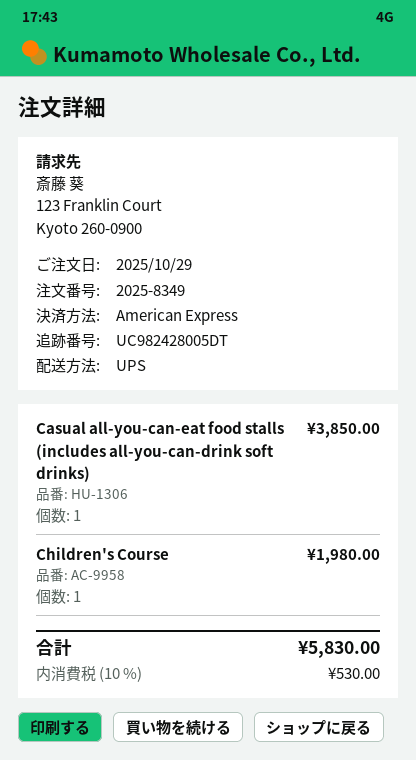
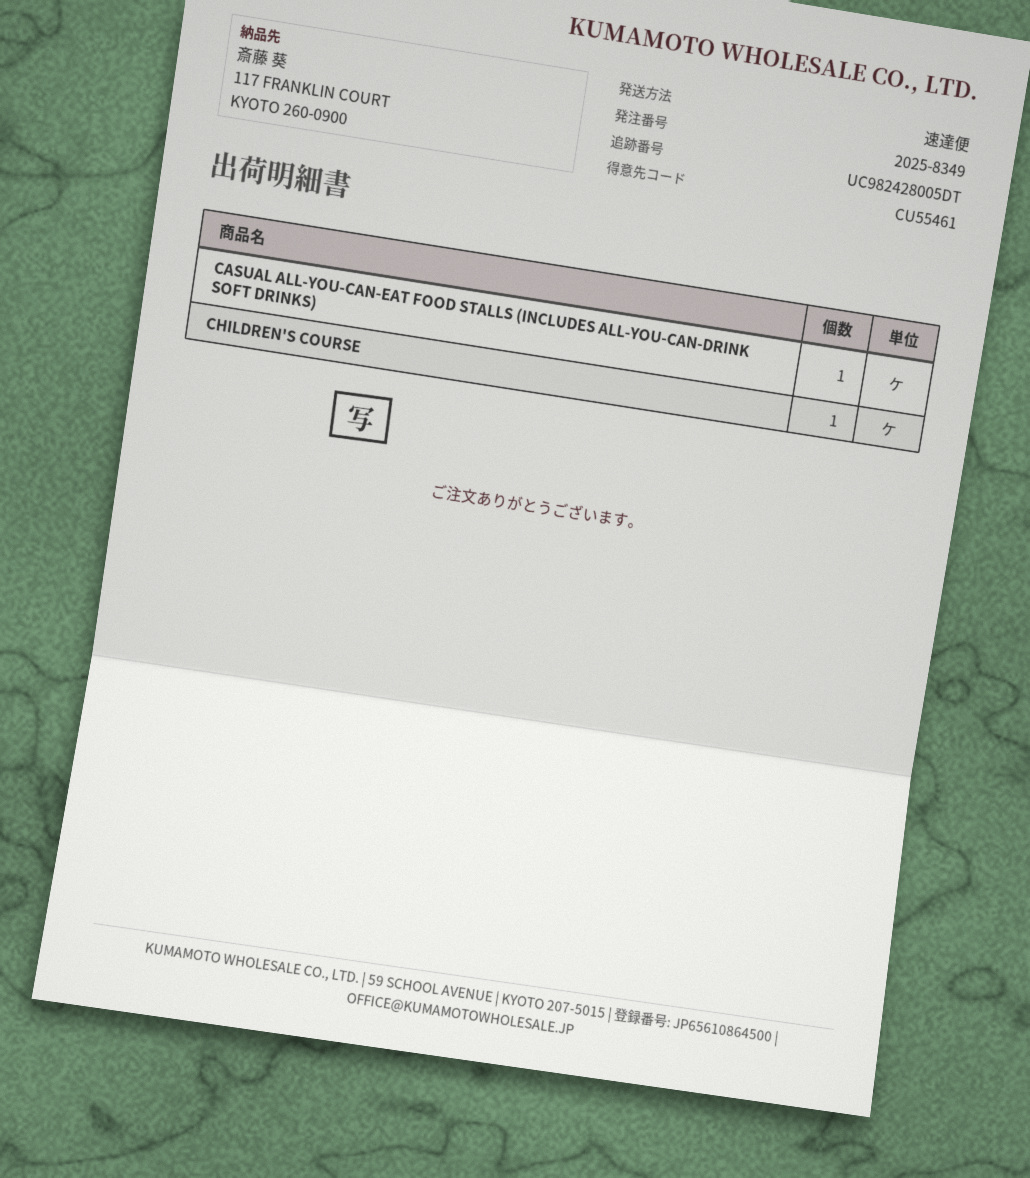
shipping method: UPS -> express

